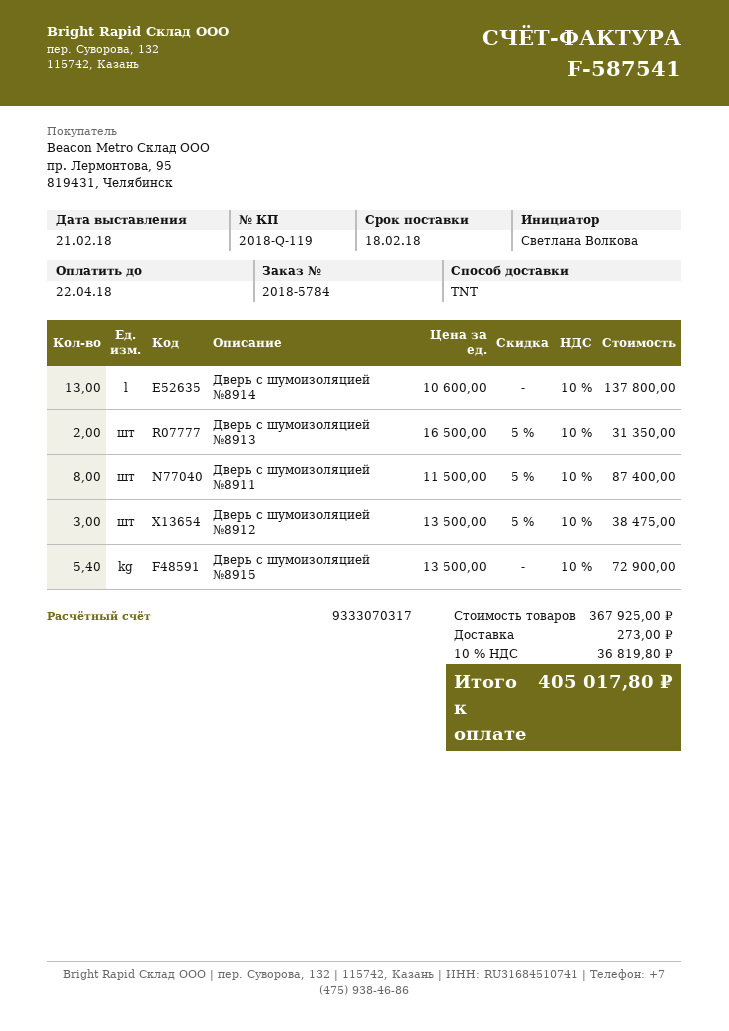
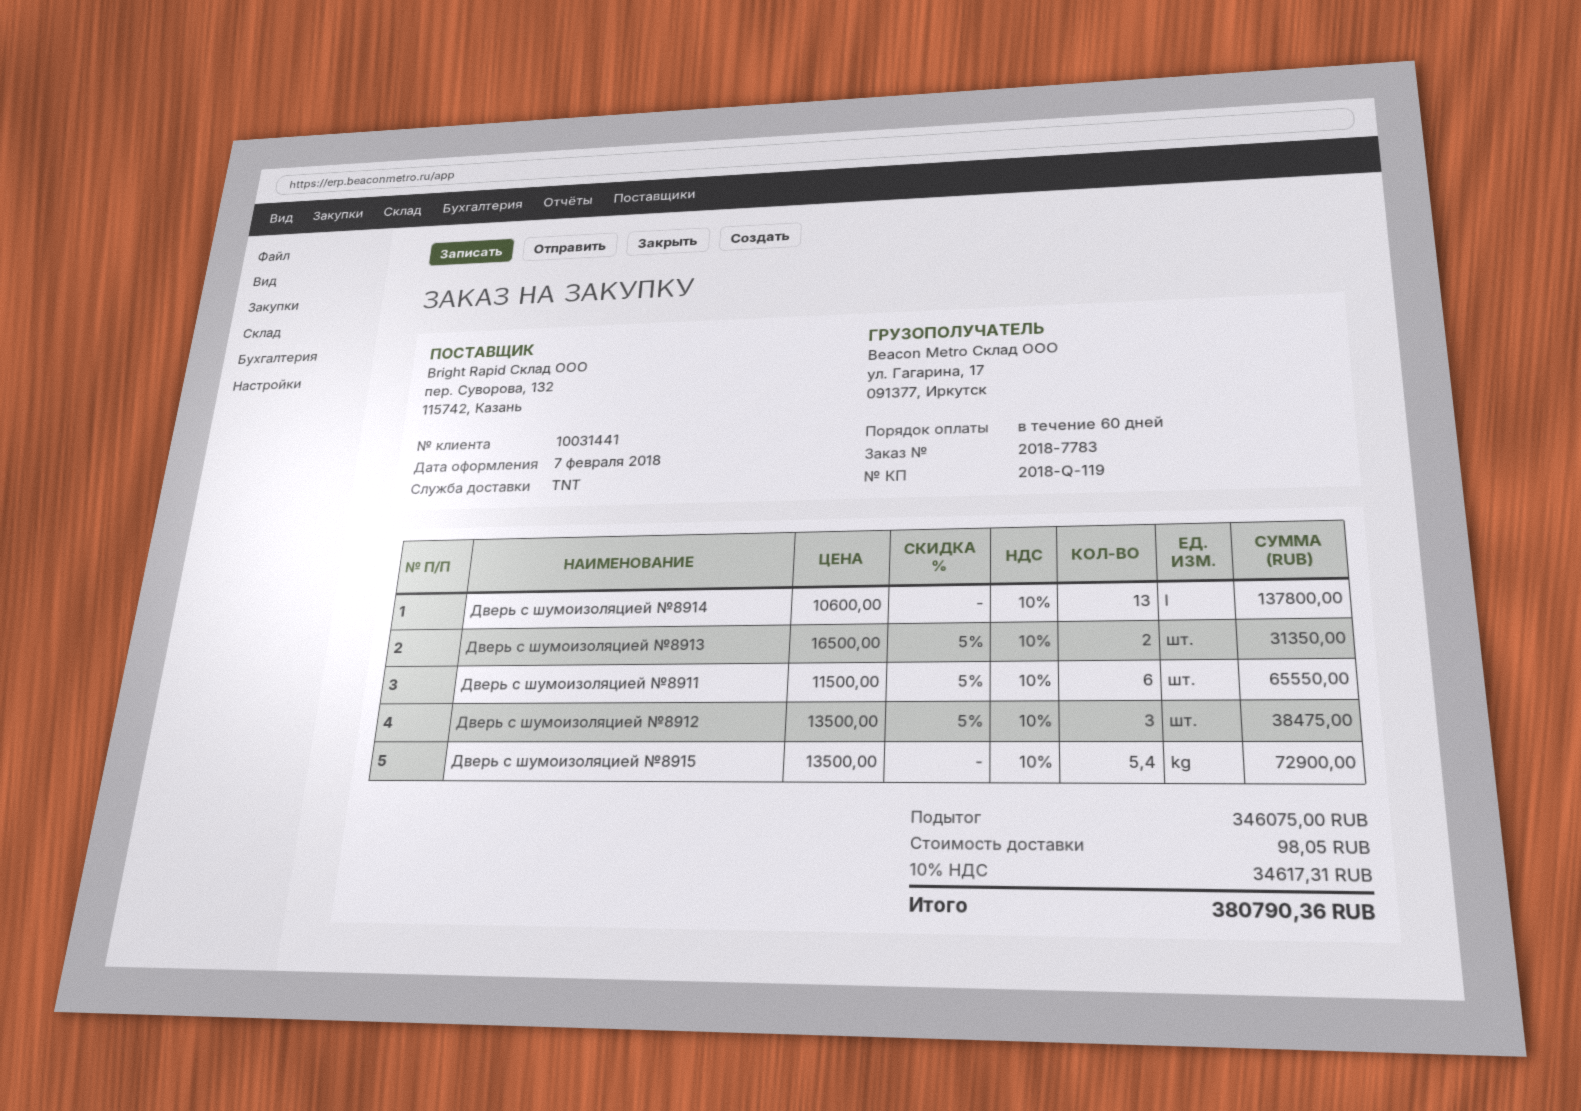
order number: 2018-5784 -> 2018-7783
Дверь с шумоизоляцией №8911: 8 x 11500.00 - 5% = 87400.00 -> 6 x 11500.00 - 5% = 65550.00
subtotal: 367925.00 -> 346075.00
shipping: 273.00 -> 98.05
tax: 10% = 36819.80 -> 10% = 34617.31
total: 405017.80 -> 380790.36

